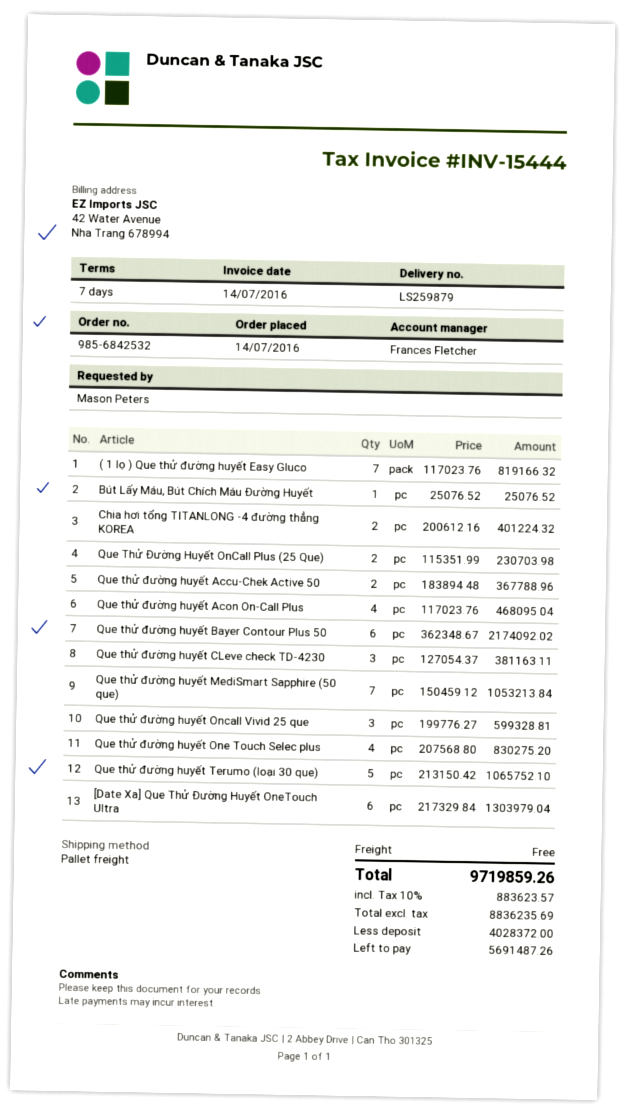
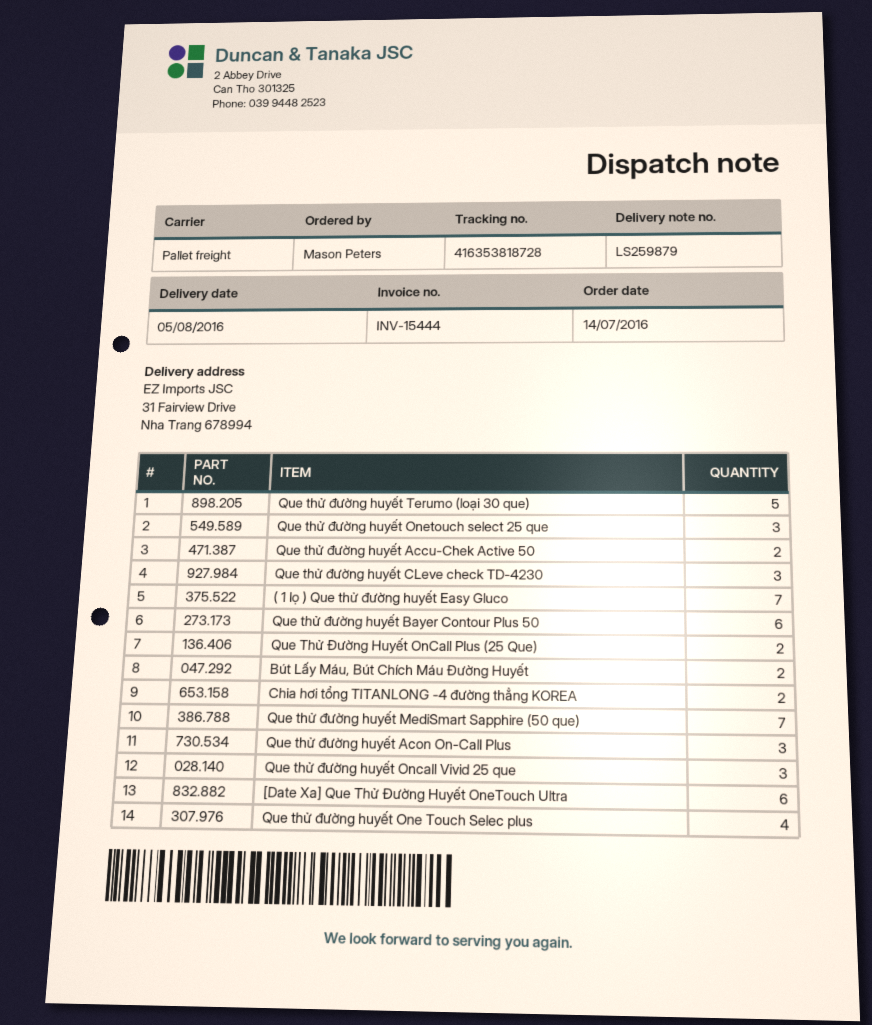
Bút Lấy Máu, Bút Chích Máu Đường Huyết: 1 -> 2
Que thử đường huyết Acon On-Call Plus: 4 -> 3
Que thử đường huyết Onetouch select 25 que: none -> 3

